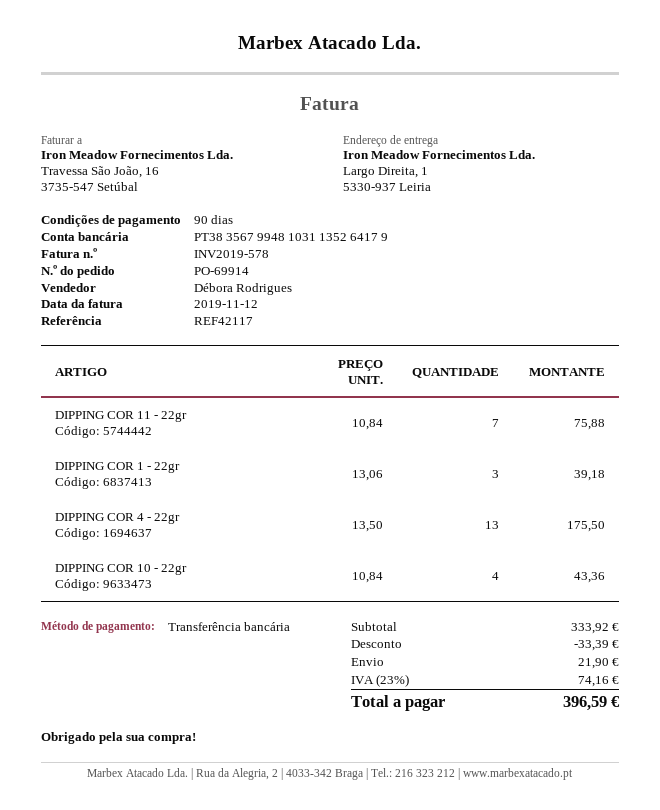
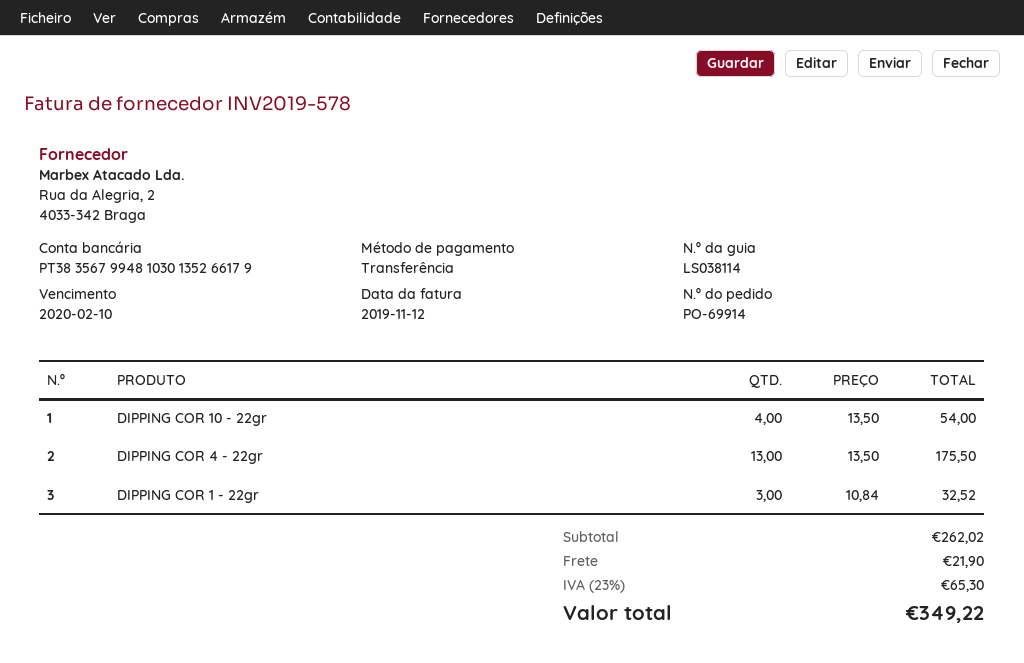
bank account: PT38356799481031135264179 -> PT38356799481030135266179
DIPPING COR 11 - 22gr: 7 x 10.84 = 75.88 -> none
DIPPING COR 1 - 22gr: 3 x 13.06 = 39.18 -> 3 x 10.84 = 32.52
DIPPING COR 10 - 22gr: 4 x 10.84 = 43.36 -> 4 x 13.50 = 54.00
subtotal: 333.92 -> 262.02
discount: 33.39 -> none
tax: 23% = 74.16 -> 23% = 65.30
total: 396.59 -> 349.22

